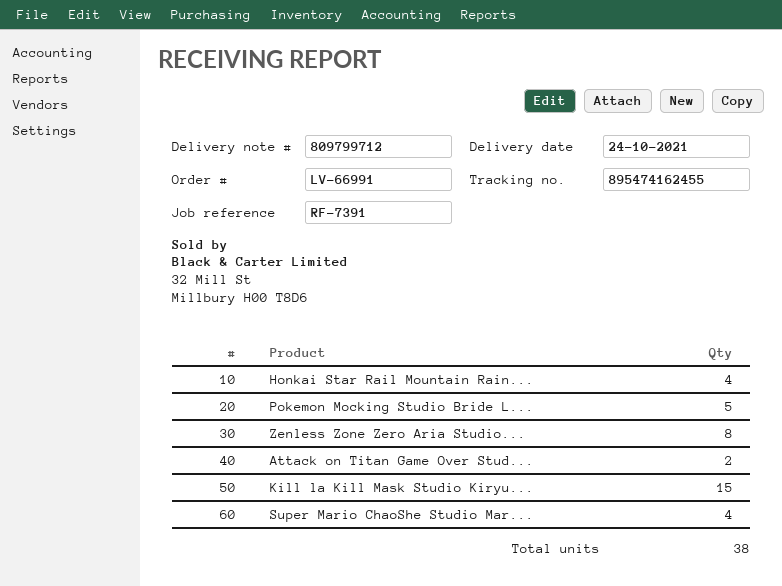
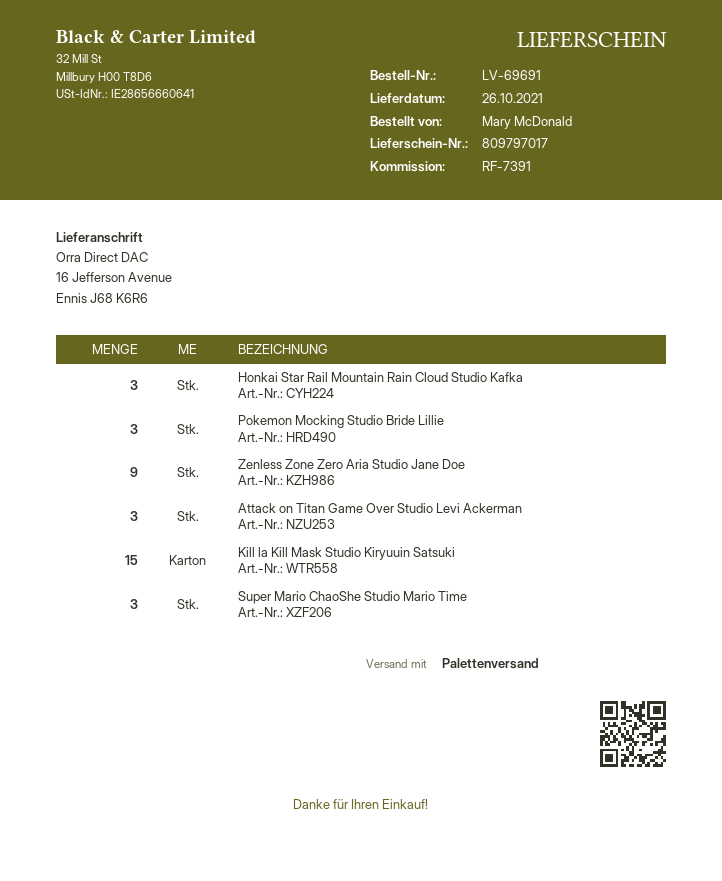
order number: LV-66991 -> LV-69691
delivery note number: 809799712 -> 809797017
delivery date: 2021-10-24 -> 2021-10-26
Honkai Star Rail Mountain Rain...: 4 -> 3
Pokemon Mocking Studio Bride L...: 5 -> 3
Zenless Zone Zero Aria Studio...: 8 -> 9
Attack on Titan Game Over Stud...: 2 -> 3
Super Mario ChaoShe Studio Mar...: 4 -> 3

